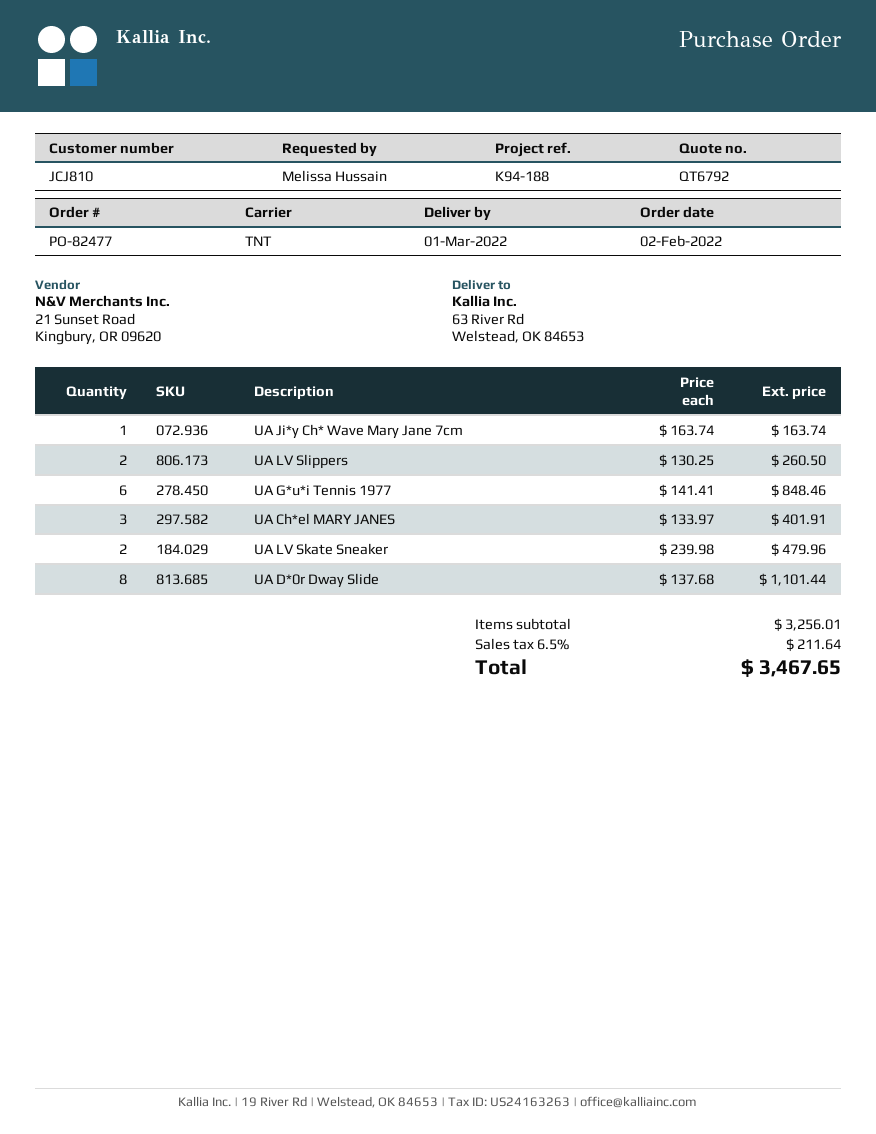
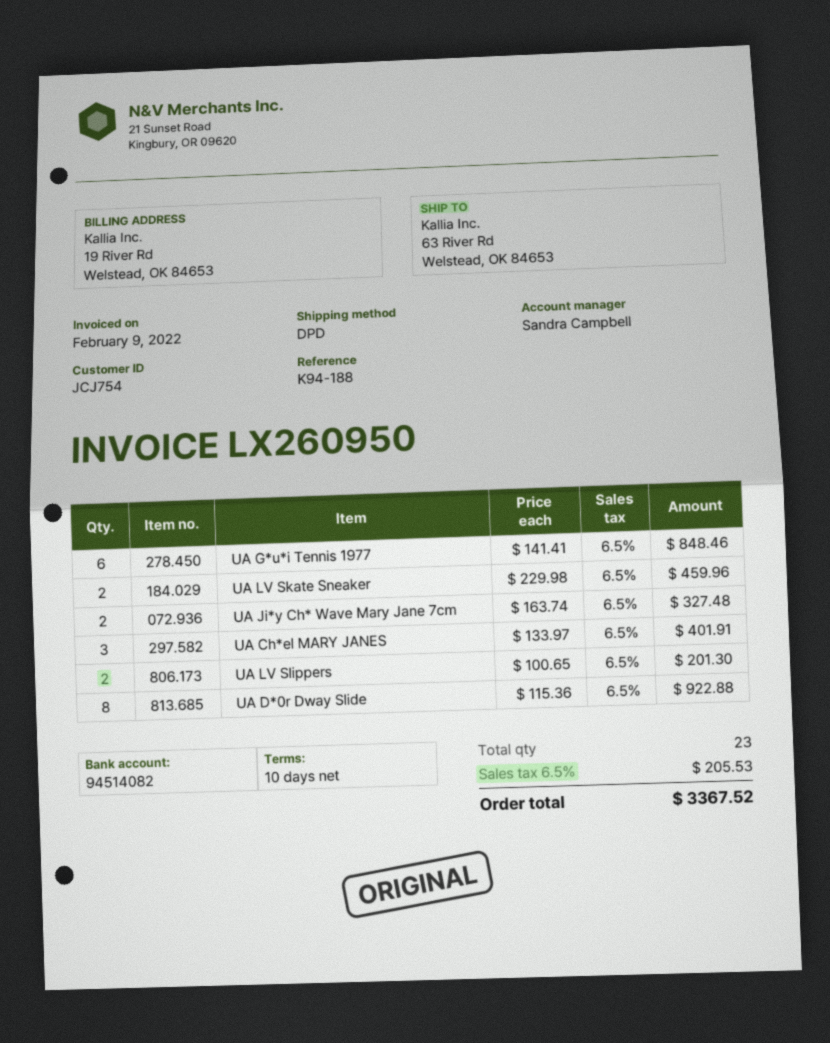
customer number: JCJ810 -> JCJ754
shipping method: TNT -> DPD
UA Ji*y Ch* Wave Mary Jane 7cm: 1 x 163.74 = 163.74 -> 2 x 163.74 = 327.48
UA LV Slippers: 2 x 130.25 = 260.50 -> 2 x 100.65 = 201.30
UA LV Skate Sneaker: 2 x 239.98 = 479.96 -> 2 x 229.98 = 459.96
UA D*0r Dway Slide: 8 x 137.68 = 1101.44 -> 8 x 115.36 = 922.88
tax: 6.5% = 211.64 -> 6.5% = 205.53
total: 3467.65 -> 3367.52

